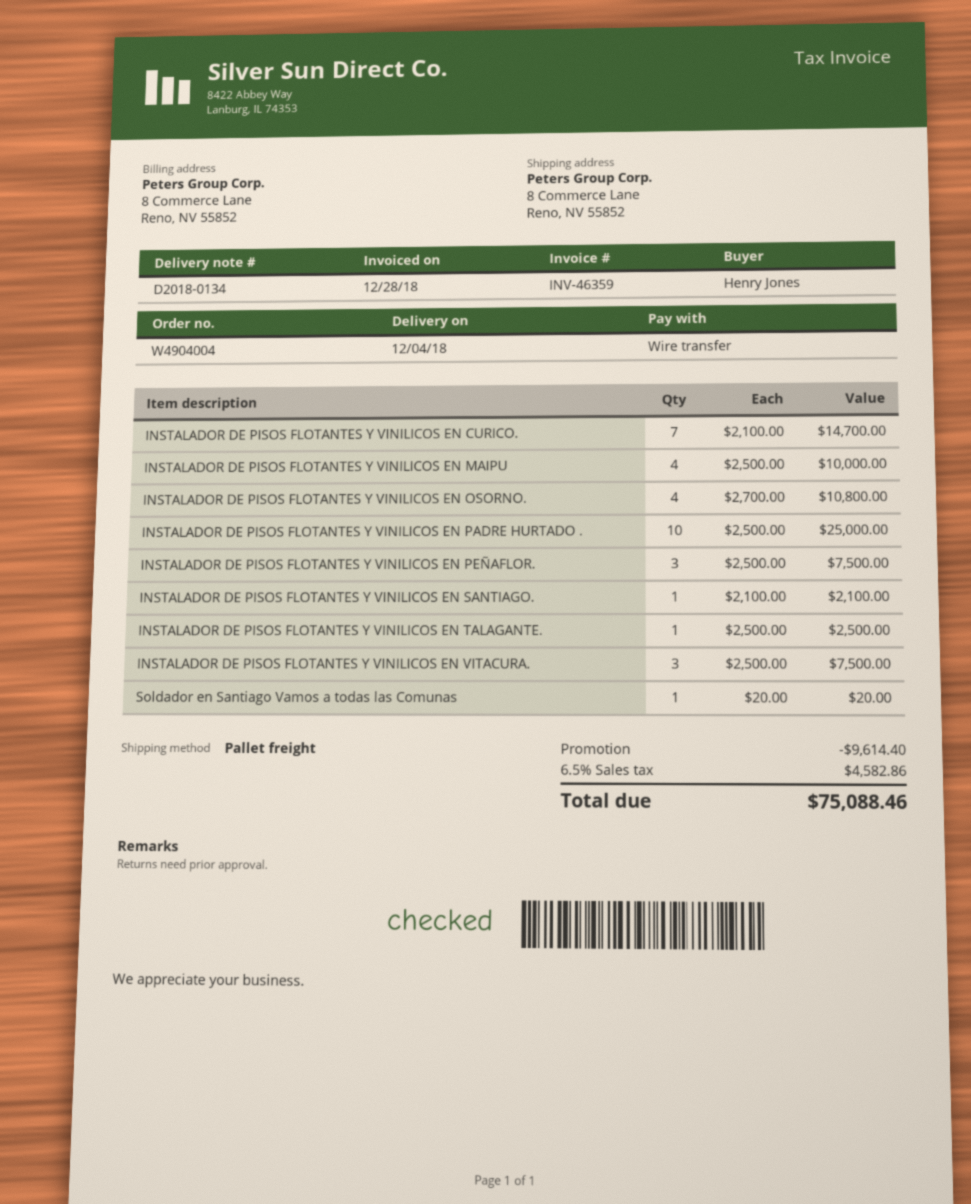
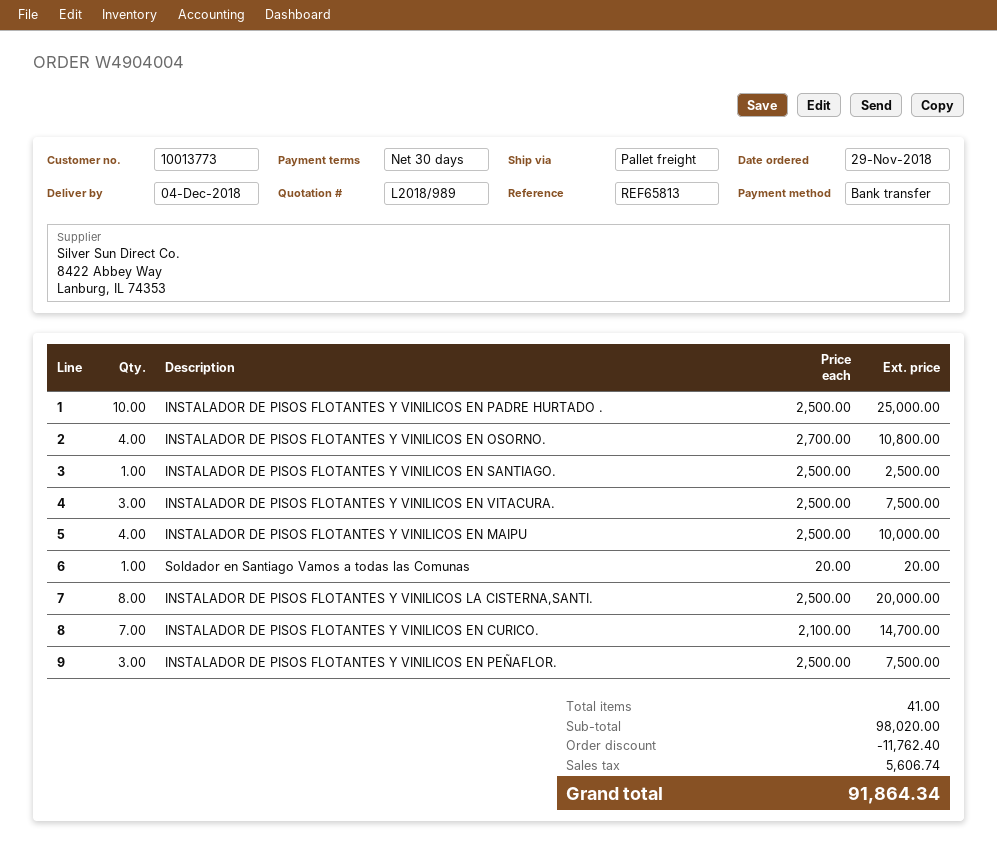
INSTALADOR DE PISOS FLOTANTES Y VINILICOS EN SANTIAGO.: 1 x 2100.00 = 2100.00 -> 1 x 2500.00 = 2500.00
INSTALADOR DE PISOS FLOTANTES Y VINILICOS EN TALAGANTE.: 1 x 2500.00 = 2500.00 -> none
INSTALADOR DE PISOS FLOTANTES Y VINILICOS LA CISTERNA,SANTI.: none -> 8 x 2500.00 = 20000.00
discount: 9614.40 -> 11762.40
tax: 4582.86 -> 5606.74
total: 75088.46 -> 91864.34

